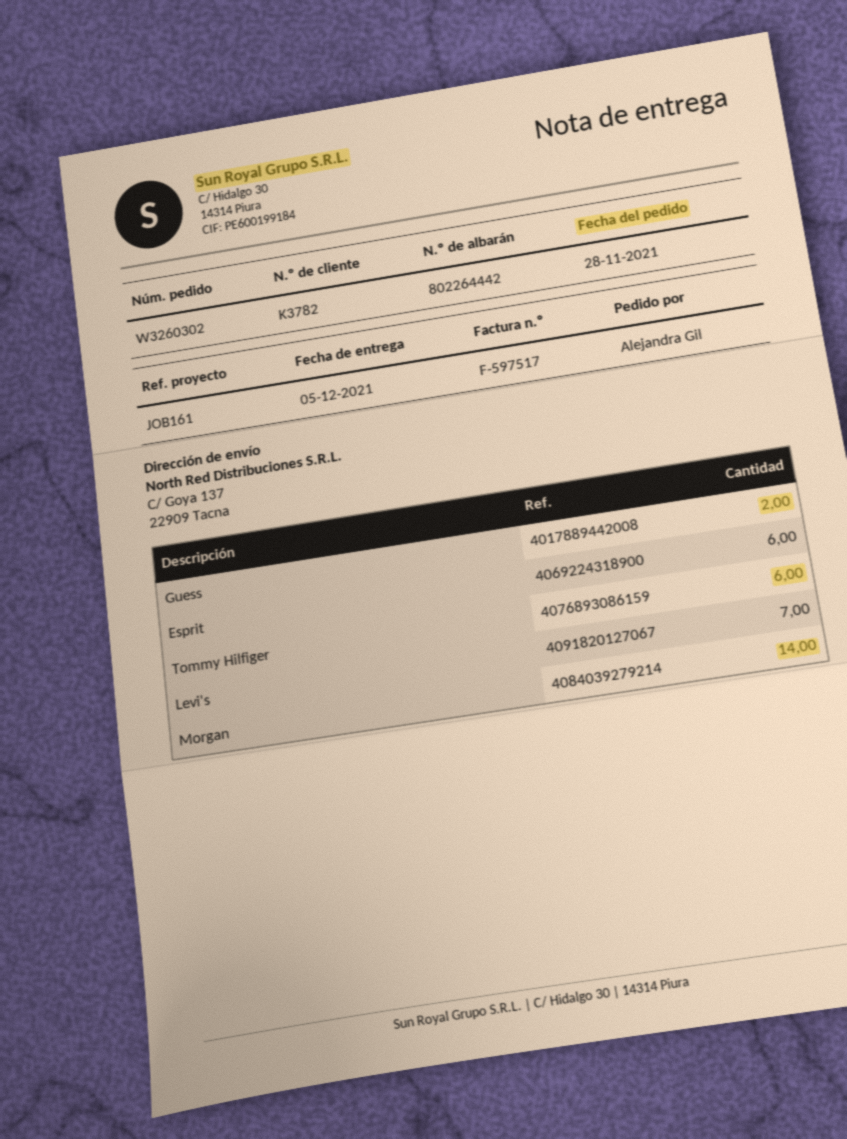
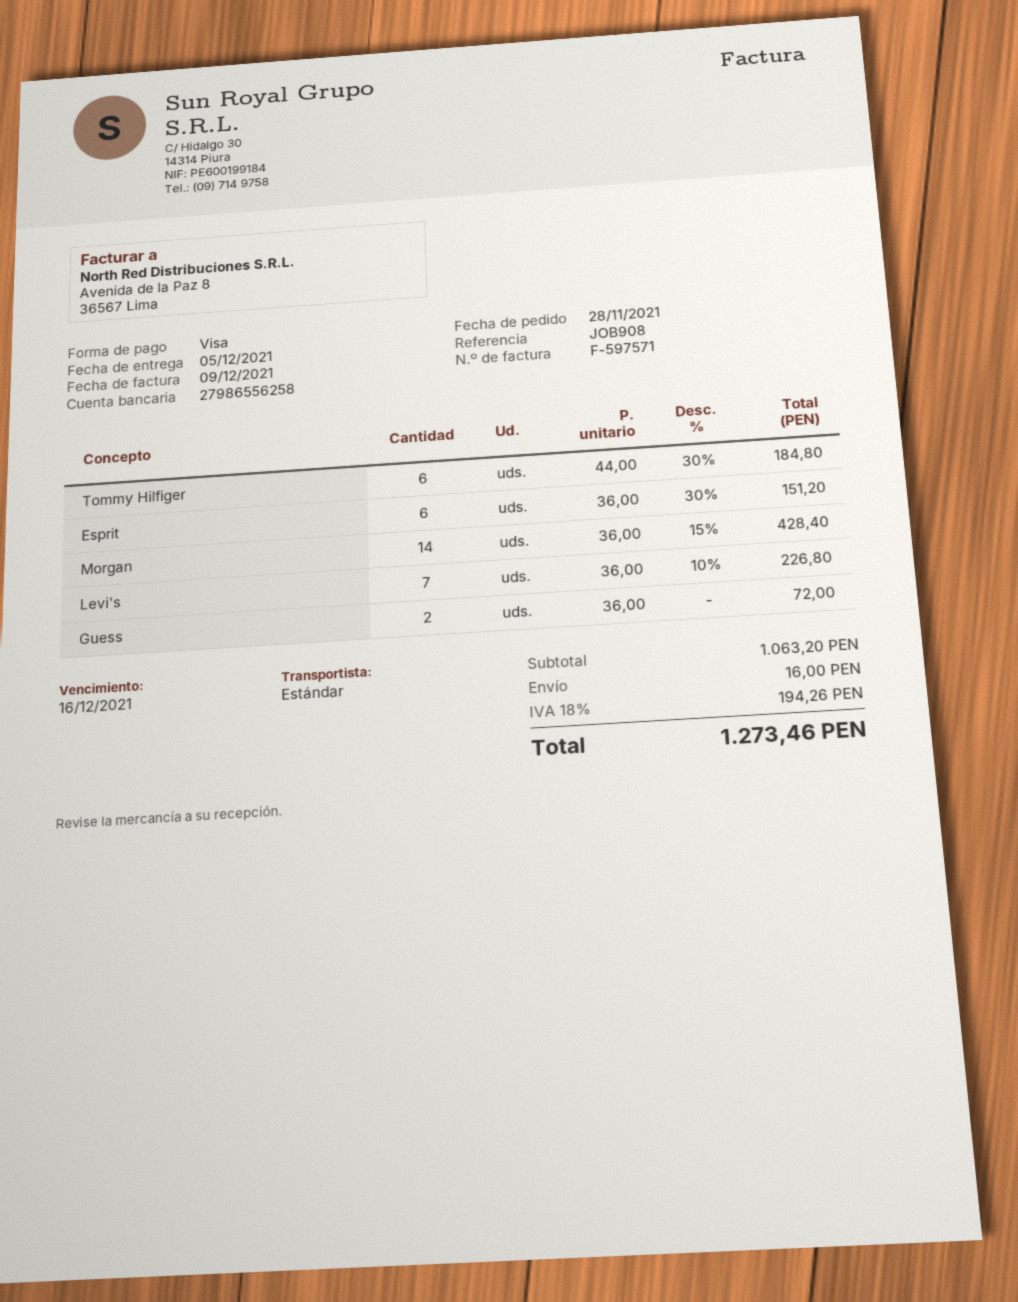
invoice number: F-597517 -> F-597571
reference: JOB161 -> JOB908

